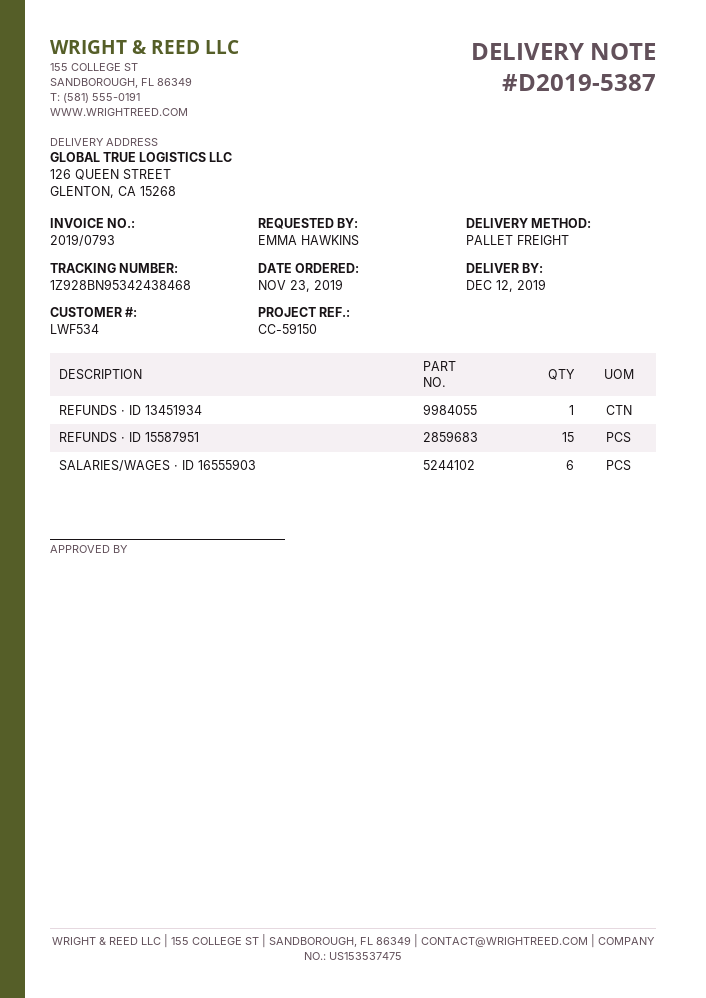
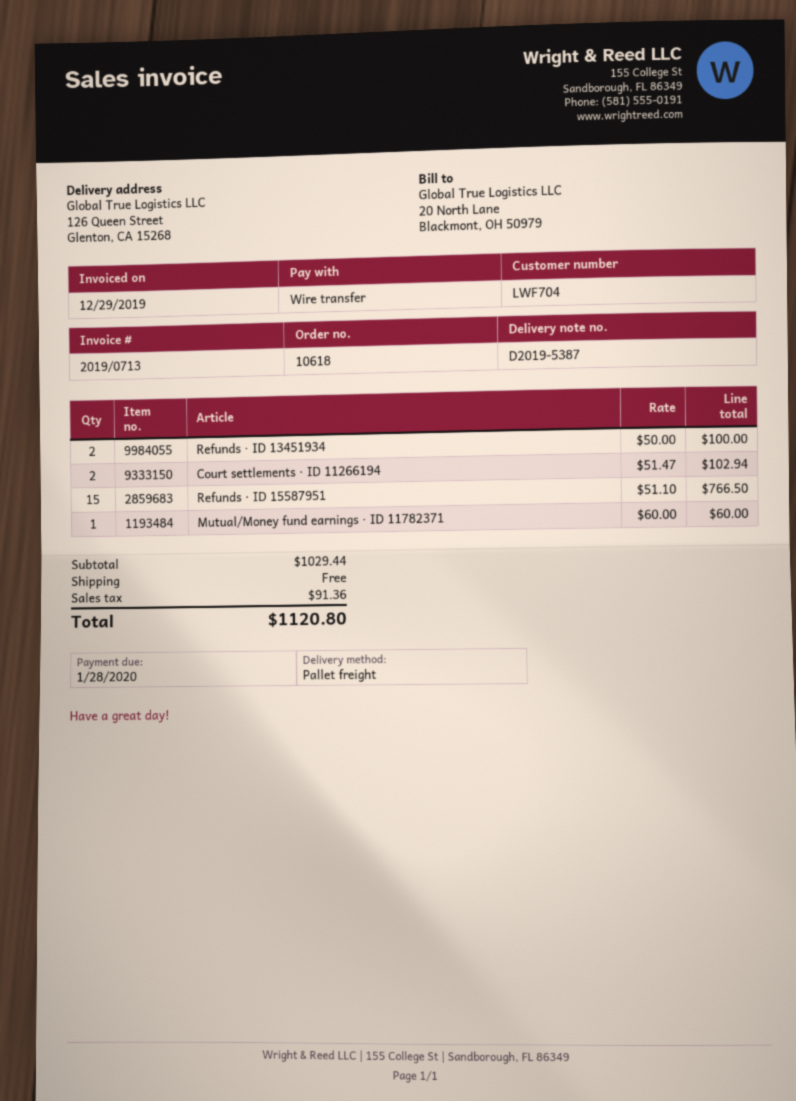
invoice number: 2019/0793 -> 2019/0713
customer number: LWF534 -> LWF704
REFUNDS · ID 13451934: 1 -> 2
SALARIES/WAGES · ID 16555903: 6 -> none
Court settlements · ID 11266194: none -> 2
Mutual/Money fund earnings · ID 11782371: none -> 1

